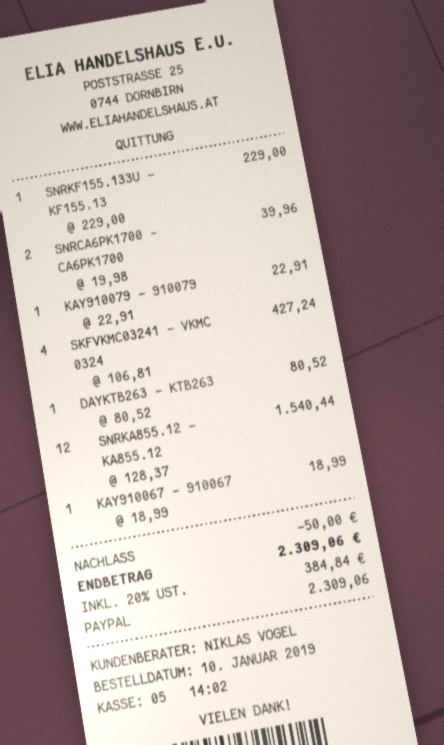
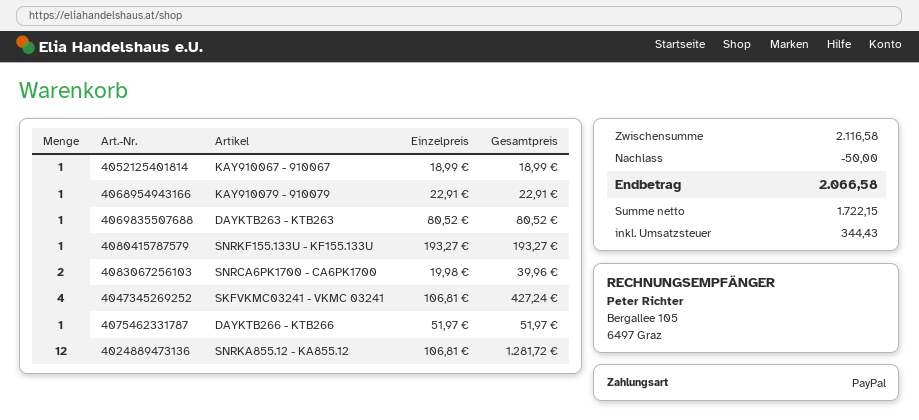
SNRKF155.133U - KF155.13: 1 x 229.00 = 229.00 -> 1 x 193.27 = 193.27
SNRKA855.12 - KA855.12: 12 x 128.37 = 1540.44 -> 12 x 106.81 = 1281.72
DAYKTB266 - KTB266: none -> 1 x 51.97 = 51.97
tax: 384.84 -> 344.43
total: 2309.06 -> 2066.58

